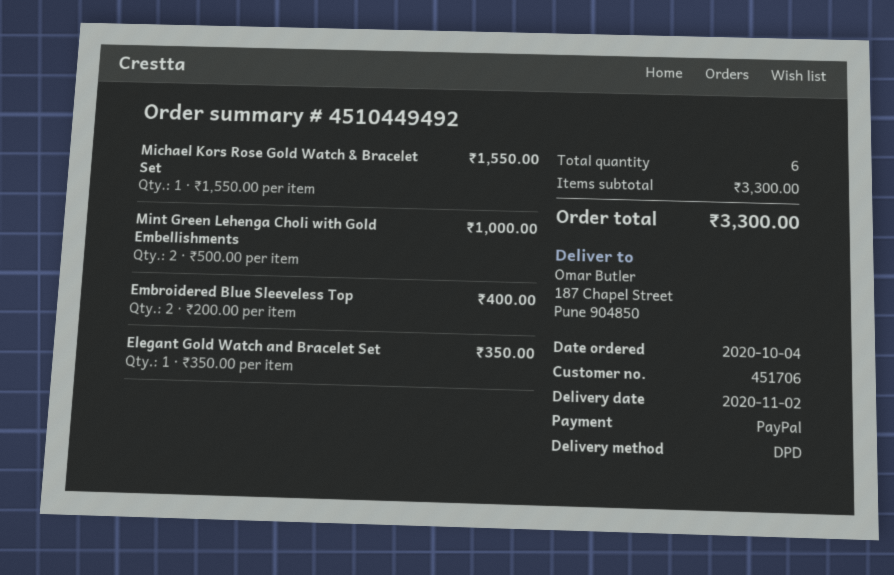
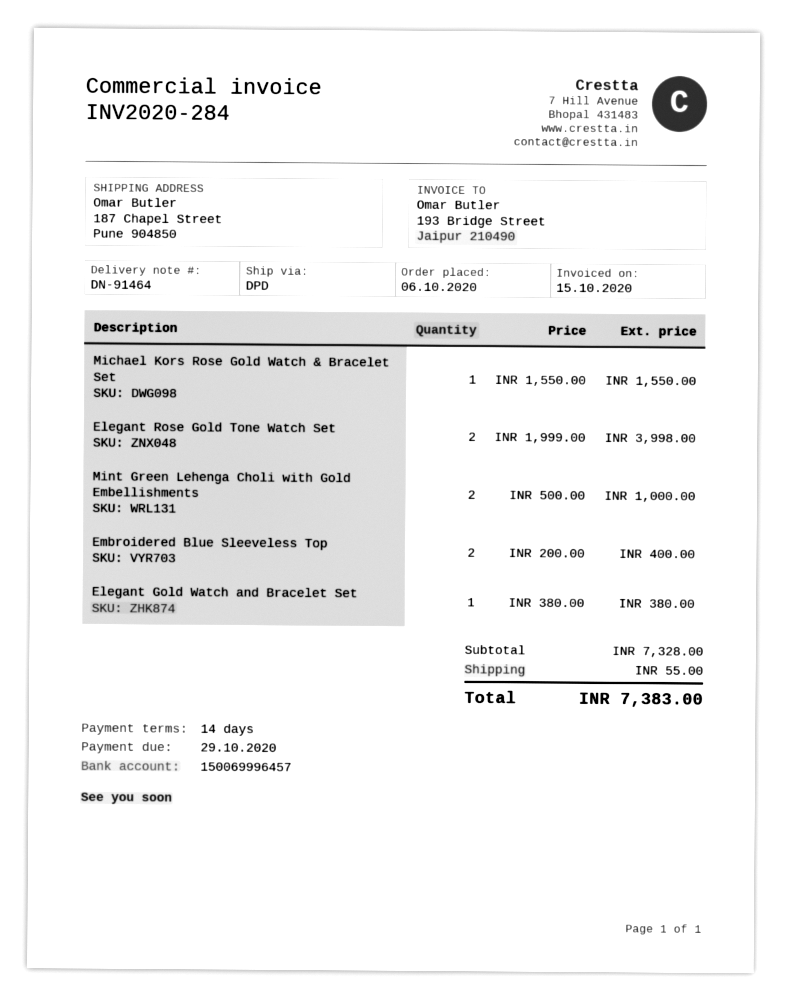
order date: 2020-10-04 -> 2020-10-06
Elegant Gold Watch and Bracelet Set: 1 x 350.00 = 350.00 -> 1 x 380.00 = 380.00
Elegant Rose Gold Tone Watch Set: none -> 2 x 1999.00 = 3998.00
subtotal: 3300.00 -> 7328.00
shipping: none -> 55.00
total: 3300.00 -> 7383.00

